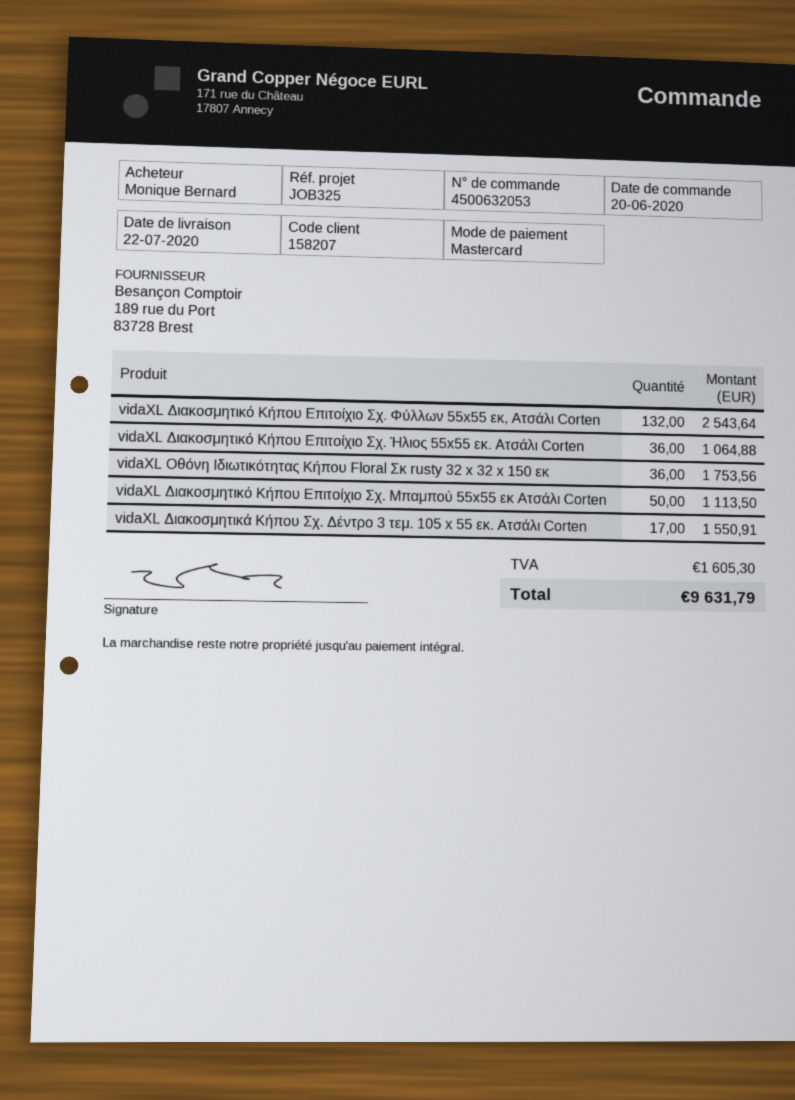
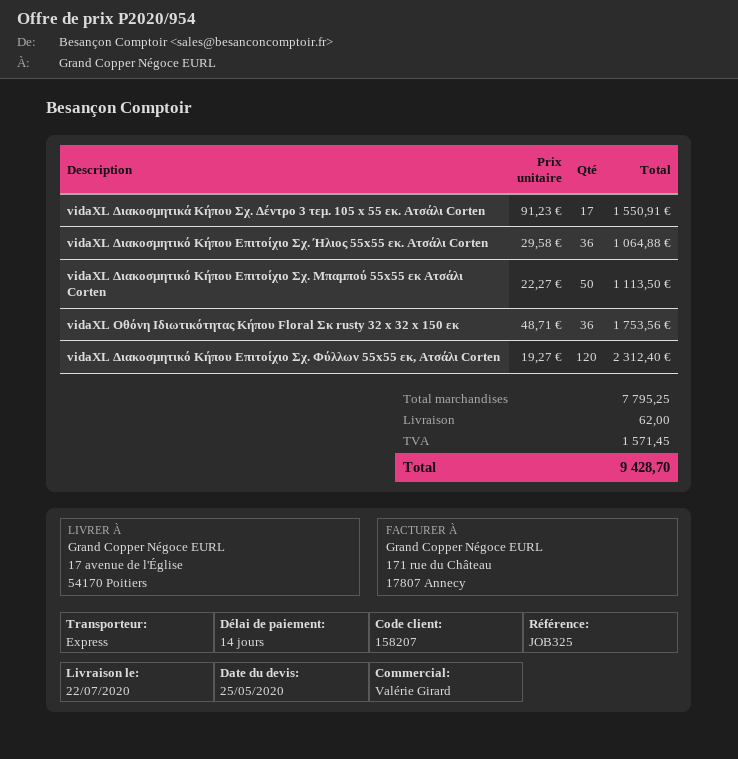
vidaXL Διακοσμητικό Κήπου Επιτοίχιο Σχ. Φύλλων 55x55 εκ, Ατσάλι Corten: 132 for 2543.64 -> 120 for 2312.40
shipping: none -> 62.00
tax: 1605.30 -> 1571.45
total: 9631.79 -> 9428.70

